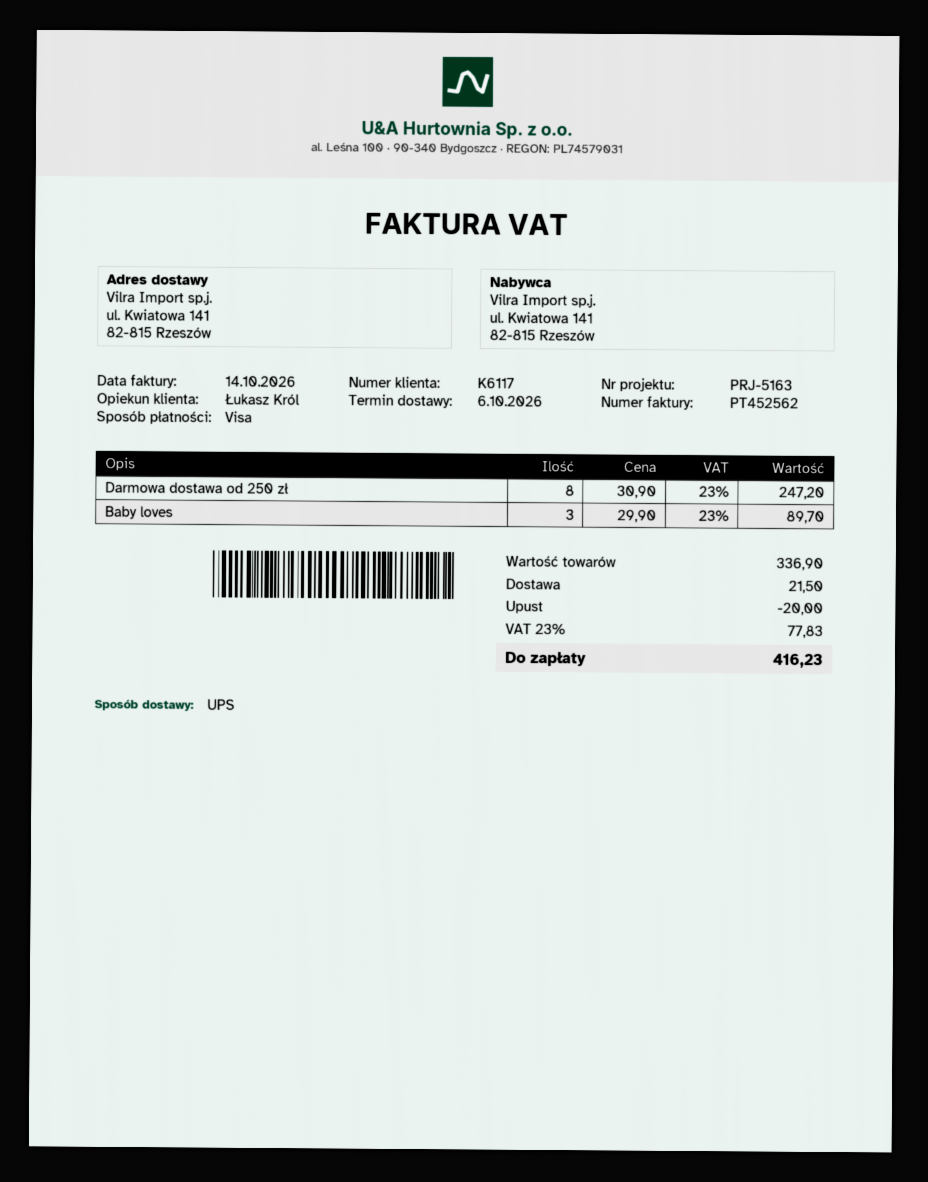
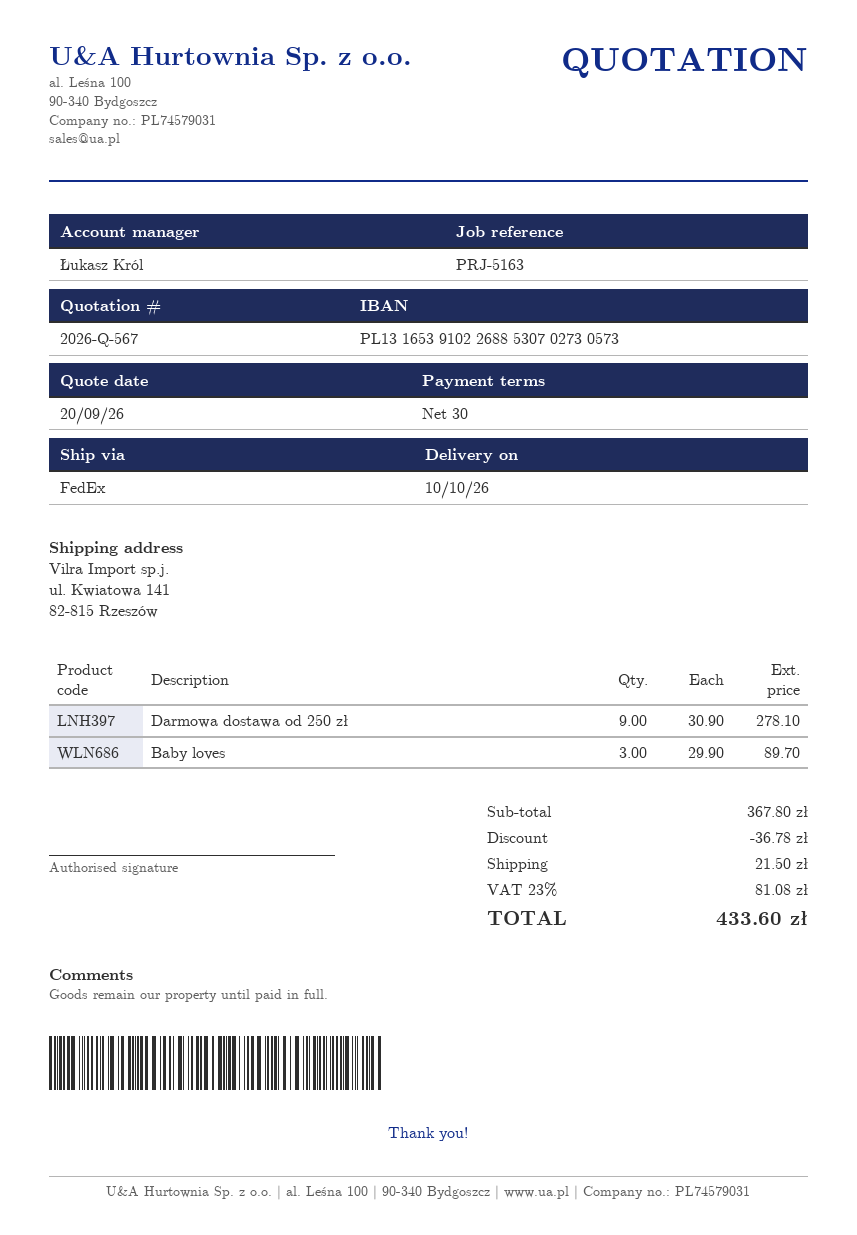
delivery date: 2026-10-06 -> 2026-10-10
shipping method: UPS -> FedEx
Darmowa dostawa od 250 zł: 8 x 30.90 = 247.20 -> 9 x 30.90 = 278.10
subtotal: 336.90 -> 367.80
discount: 20.00 -> 36.78
tax: 23% = 77.83 -> 23% = 81.08
total: 416.23 -> 433.60

